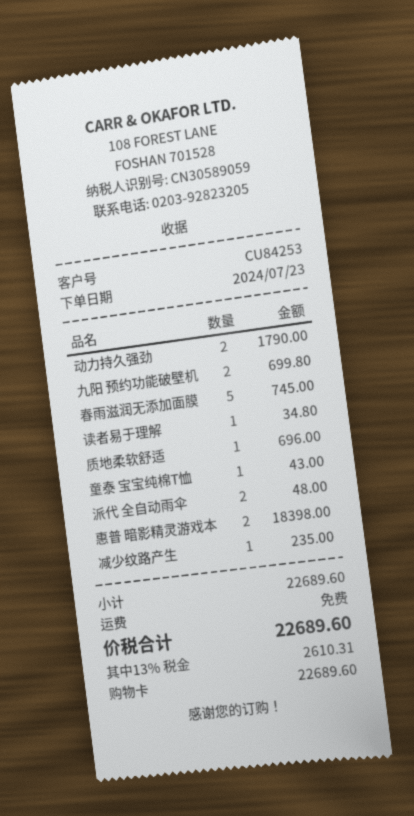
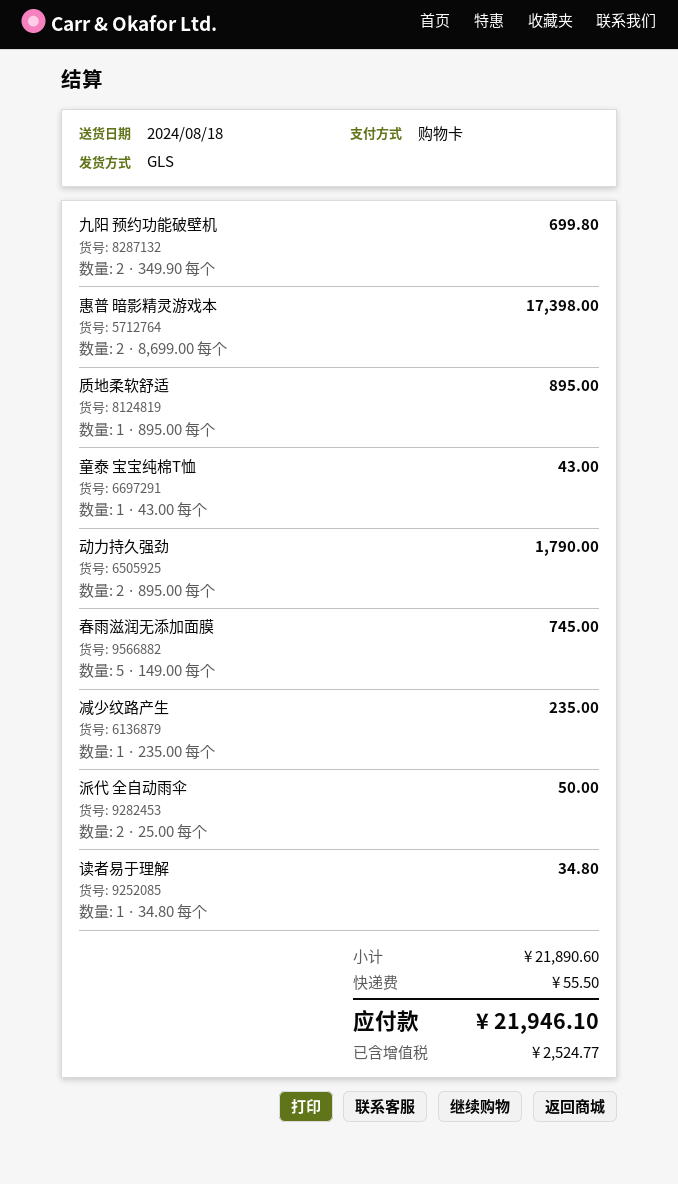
质地柔软舒适: 1 for 696.00 -> 1 for 895.00
派代 全自动雨伞: 2 for 48.00 -> 2 for 50.00
惠普 暗影精灵游戏本: 2 for 18398.00 -> 2 for 17398.00
subtotal: 22689.60 -> 21890.60
shipping: 0.00 -> 55.50
tax: 2610.31 -> 2524.77
total: 22689.60 -> 21946.10

